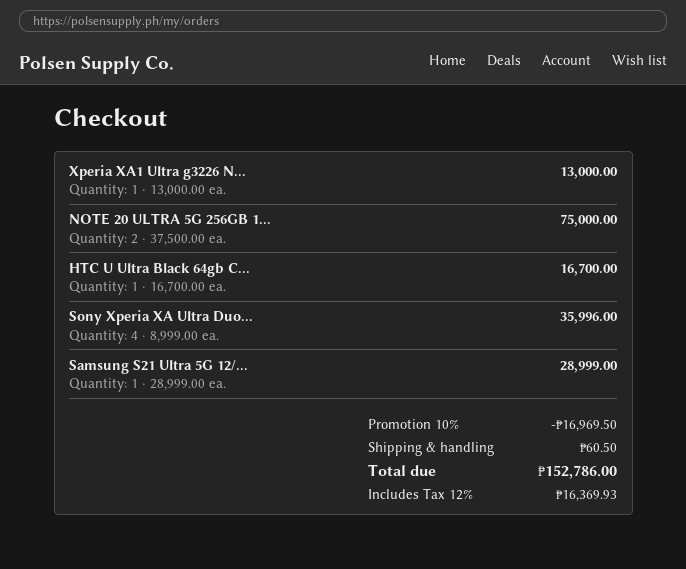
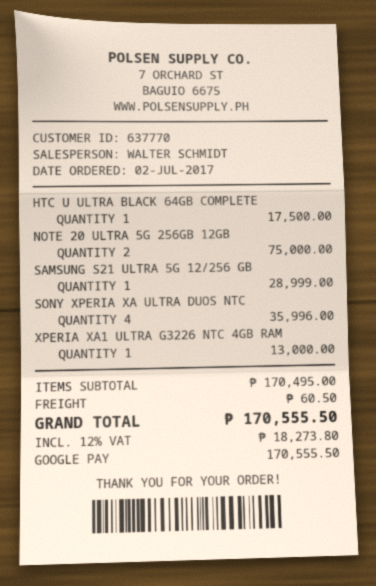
HTC U Ultra Black 64gb C...: 1 for 16700.00 -> 1 for 17500.00
discount: 10% = 16969.50 -> none
tax: 12% = 16369.93 -> 12% = 18273.80
total: 152786.00 -> 170555.50

